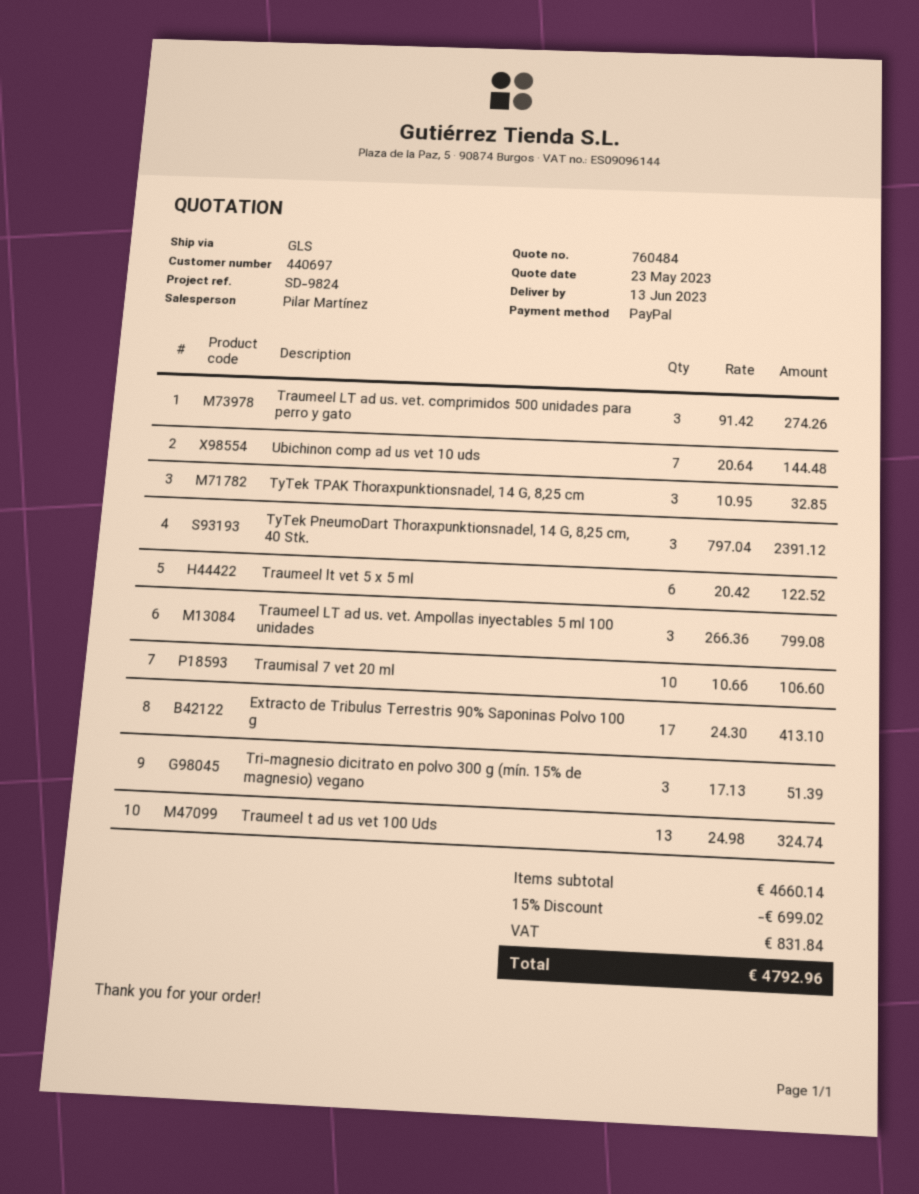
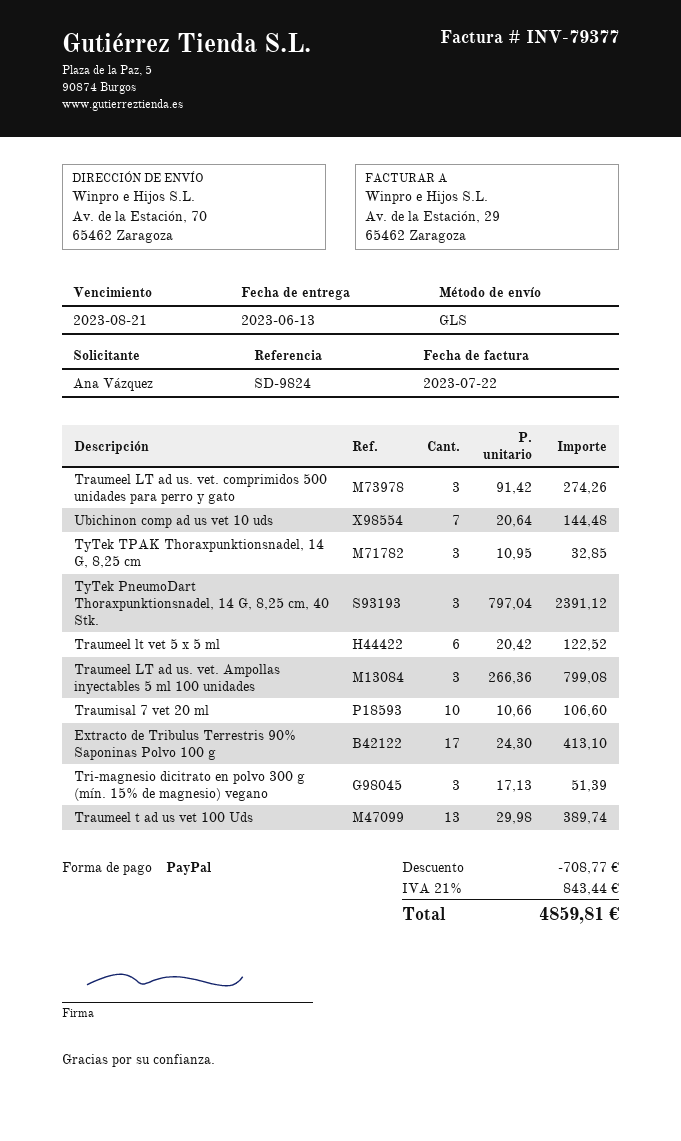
Traumeel t ad us vet 100 Uds: 13 x 24.98 = 324.74 -> 13 x 29.98 = 389.74
discount: 699.02 -> 708.77
tax: 831.84 -> 843.44
total: 4792.96 -> 4859.81

